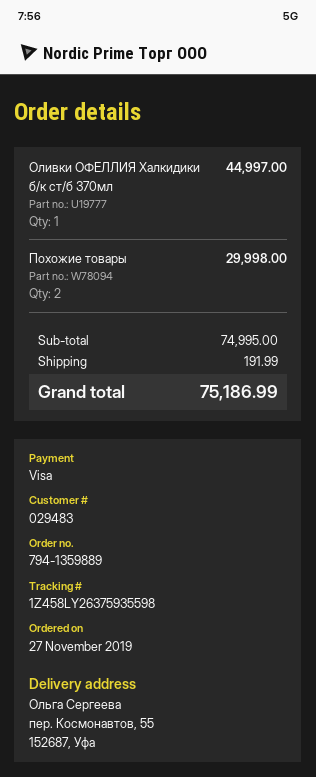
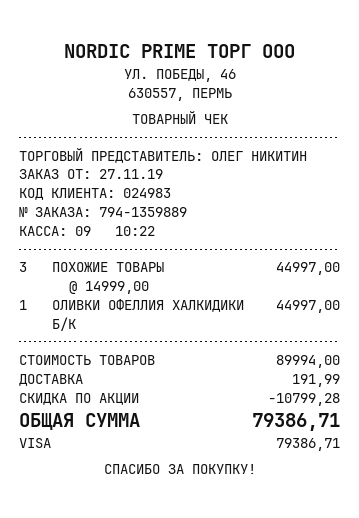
customer number: 029483 -> 024983
Похожие товары: 2 for 29998.00 -> 3 for 44997.00
subtotal: 74995.00 -> 89994.00
discount: none -> 10799.28
total: 75186.99 -> 79386.71

